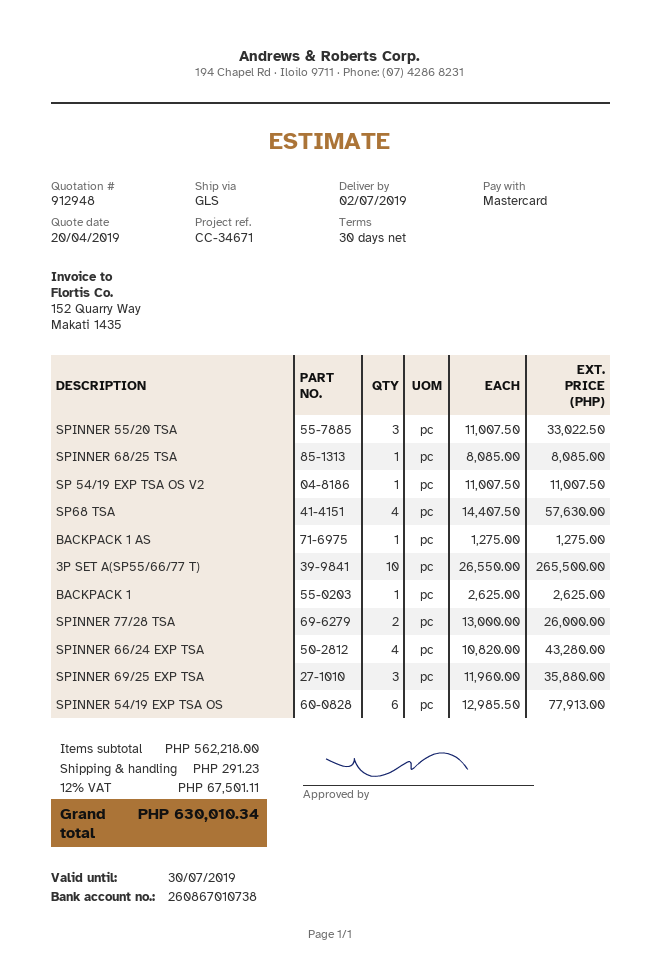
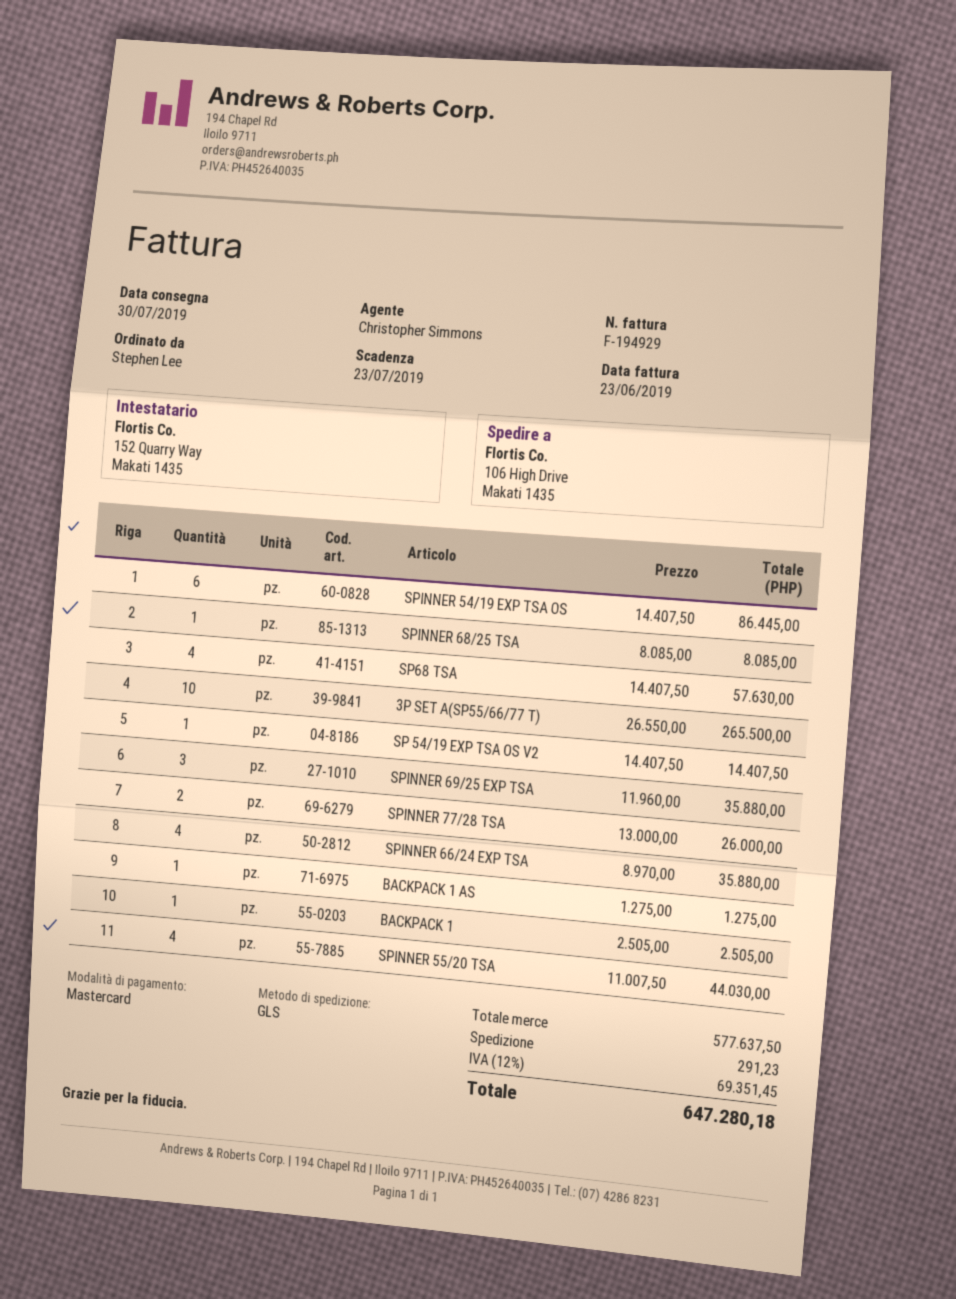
delivery date: 2019-07-02 -> 2019-07-30
SPINNER 55/20 TSA: 3 x 11007.50 = 33022.50 -> 4 x 11007.50 = 44030.00
SP 54/19 EXP TSA OS V2: 1 x 11007.50 = 11007.50 -> 1 x 14407.50 = 14407.50
BACKPACK 1: 1 x 2625.00 = 2625.00 -> 1 x 2505.00 = 2505.00
SPINNER 66/24 EXP TSA: 4 x 10820.00 = 43280.00 -> 4 x 8970.00 = 35880.00
SPINNER 54/19 EXP TSA OS: 6 x 12985.50 = 77913.00 -> 6 x 14407.50 = 86445.00
subtotal: 562218.00 -> 577637.50
tax: 12% = 67501.11 -> 12% = 69351.45
total: 630010.34 -> 647280.18

